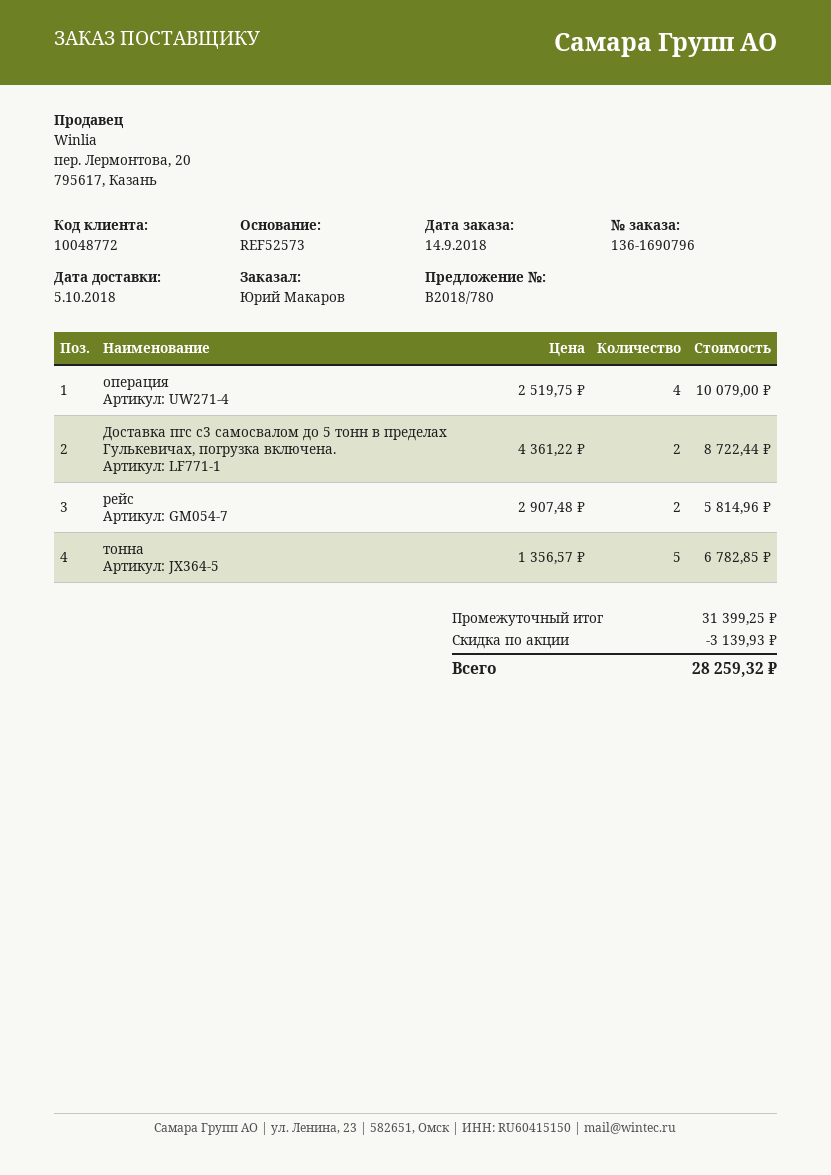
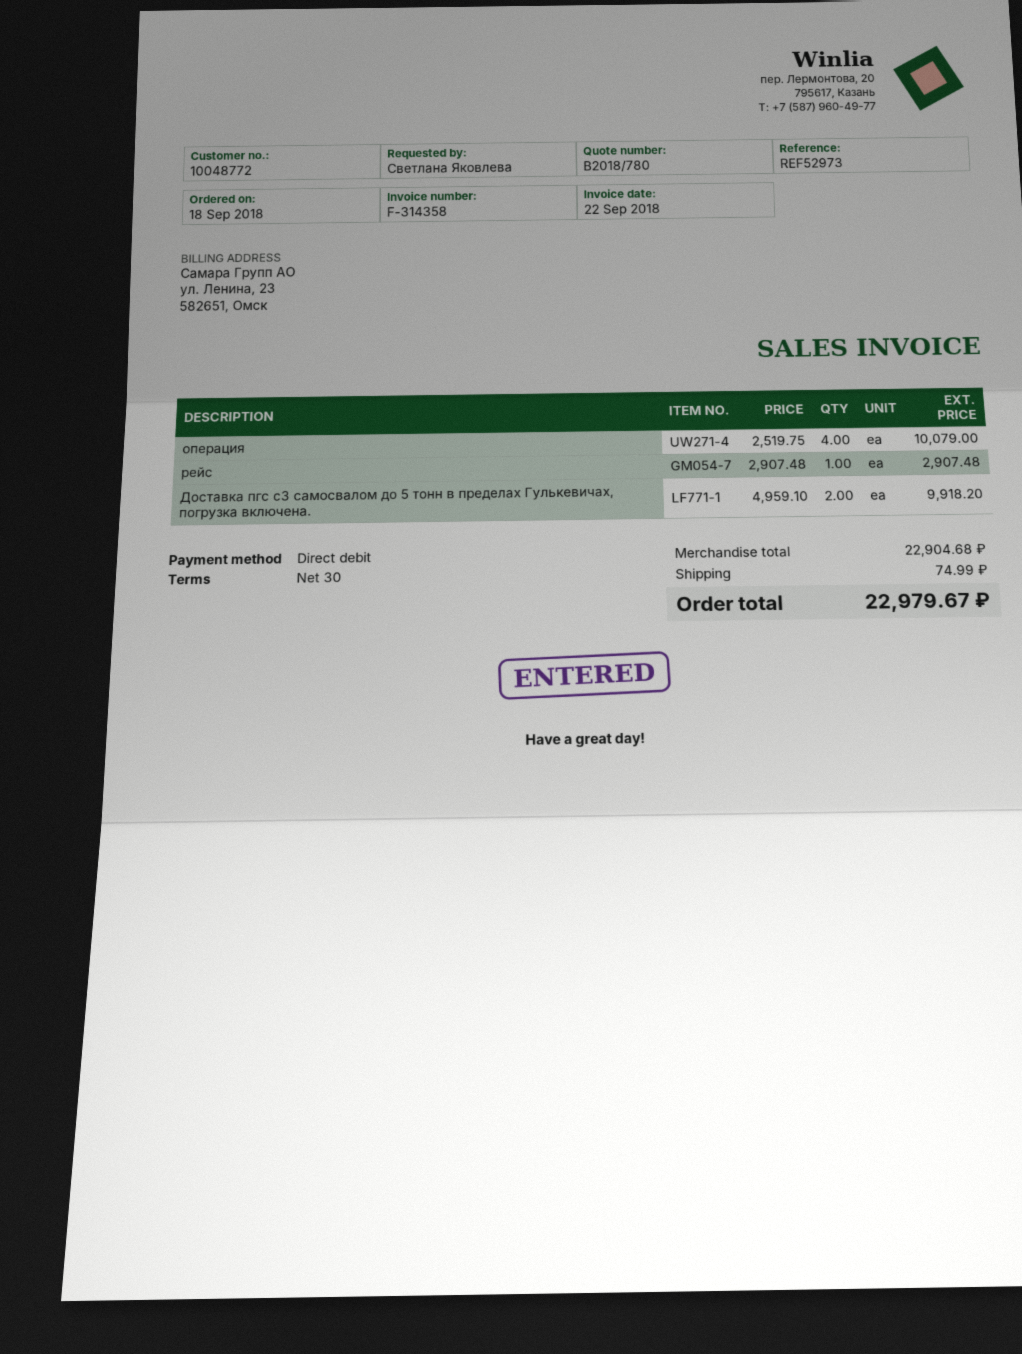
order date: 2018-09-14 -> 2018-09-18
reference: REF52573 -> REF52973
ordered by: Юрий Макаров -> Светлана Яковлева
Доставка пгс с3 самосвалом до 5 тонн в пределах Гулькевичах, погрузка включена.: 2 x 4361.22 = 8722.44 -> 2 x 4959.10 = 9918.20
рейс: 2 x 2907.48 = 5814.96 -> 1 x 2907.48 = 2907.48
тонна: 5 x 1356.57 = 6782.85 -> none
subtotal: 31399.25 -> 22904.68
discount: 3139.93 -> none
shipping: none -> 74.99
total: 28259.32 -> 22979.67

